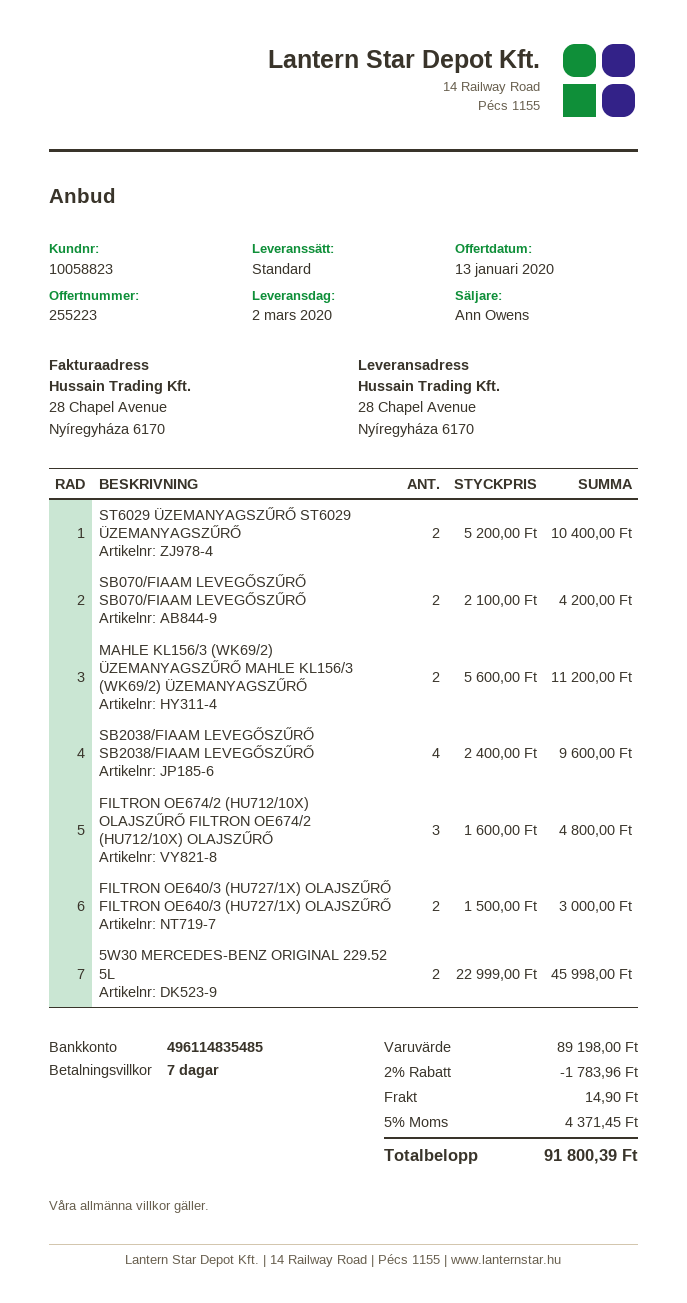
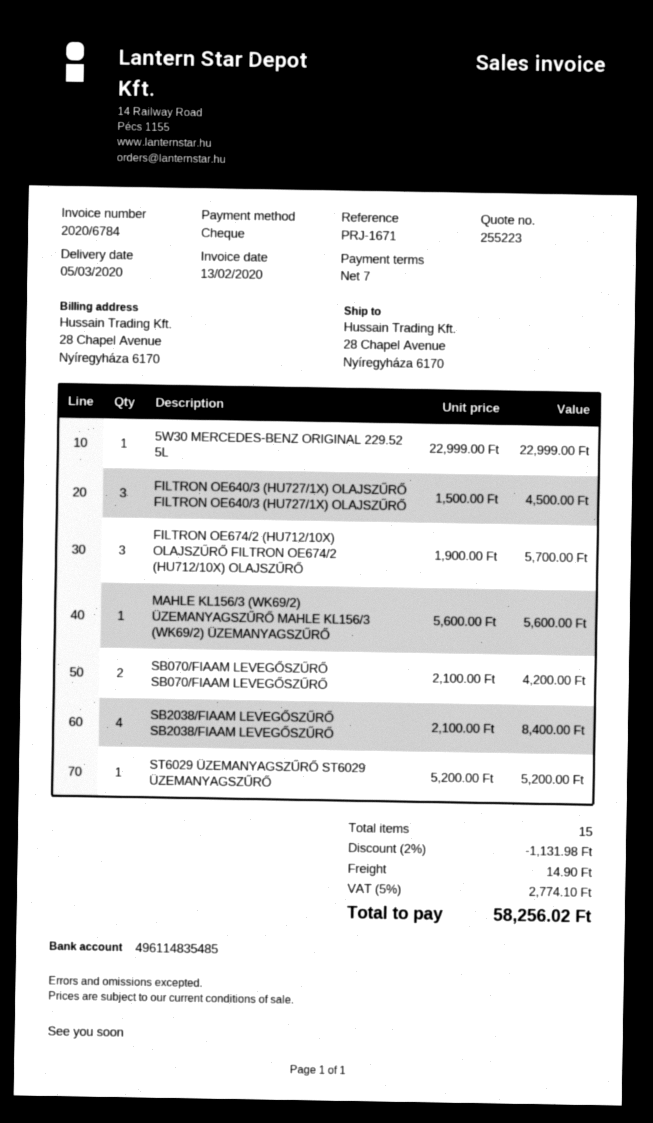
delivery date: 2020-03-02 -> 2020-03-05
ST6029 ÜZEMANYAGSZŰRŐ ST6029 ÜZEMANYAGSZŰRŐ: 2 x 5200.00 = 10400.00 -> 1 x 5200.00 = 5200.00
MAHLE KL156/3 (WK69/2) ÜZEMANYAGSZŰRŐ MAHLE KL156/3 (WK69/2) ÜZEMANYAGSZŰRŐ: 2 x 5600.00 = 11200.00 -> 1 x 5600.00 = 5600.00
SB2038/FIAAM LEVEGŐSZŰRŐ SB2038/FIAAM LEVEGŐSZŰRŐ: 4 x 2400.00 = 9600.00 -> 4 x 2100.00 = 8400.00
FILTRON OE674/2 (HU712/10X) OLAJSZŰRŐ FILTRON OE674/2 (HU712/10X) OLAJSZŰRŐ: 3 x 1600.00 = 4800.00 -> 3 x 1900.00 = 5700.00
FILTRON OE640/3 (HU727/1X) OLAJSZŰRŐ FILTRON OE640/3 (HU727/1X) OLAJSZŰRŐ: 2 x 1500.00 = 3000.00 -> 3 x 1500.00 = 4500.00
5W30 MERCEDES-BENZ ORIGINAL 229.52 5L: 2 x 22999.00 = 45998.00 -> 1 x 22999.00 = 22999.00
discount: 2% = 1783.96 -> 2% = 1131.98
tax: 5% = 4371.45 -> 5% = 2774.10
total: 91800.39 -> 58256.02

